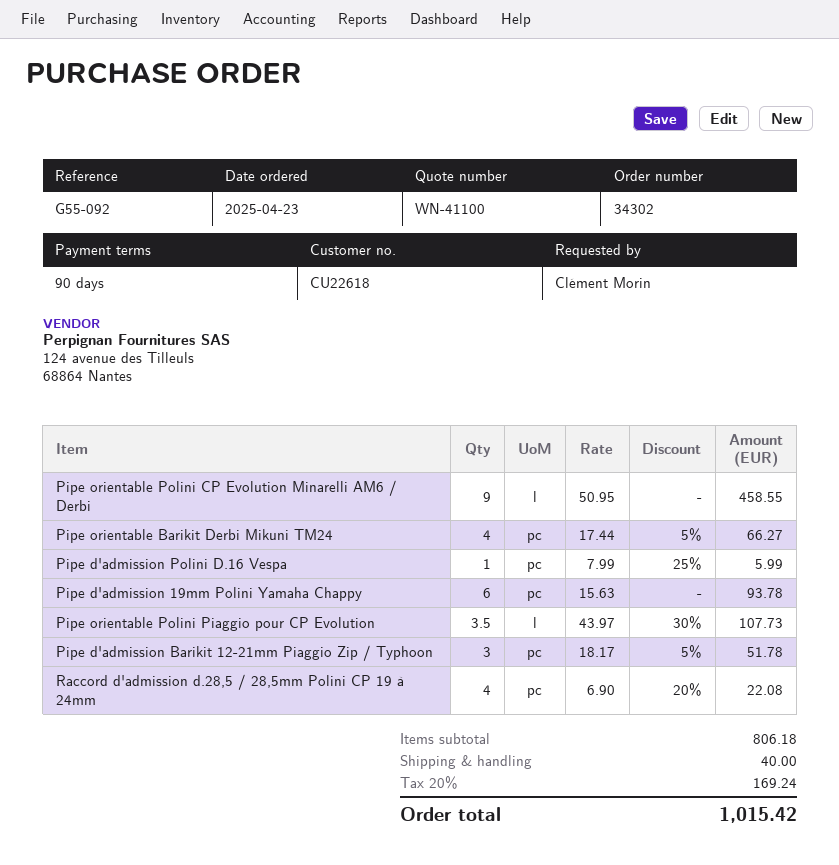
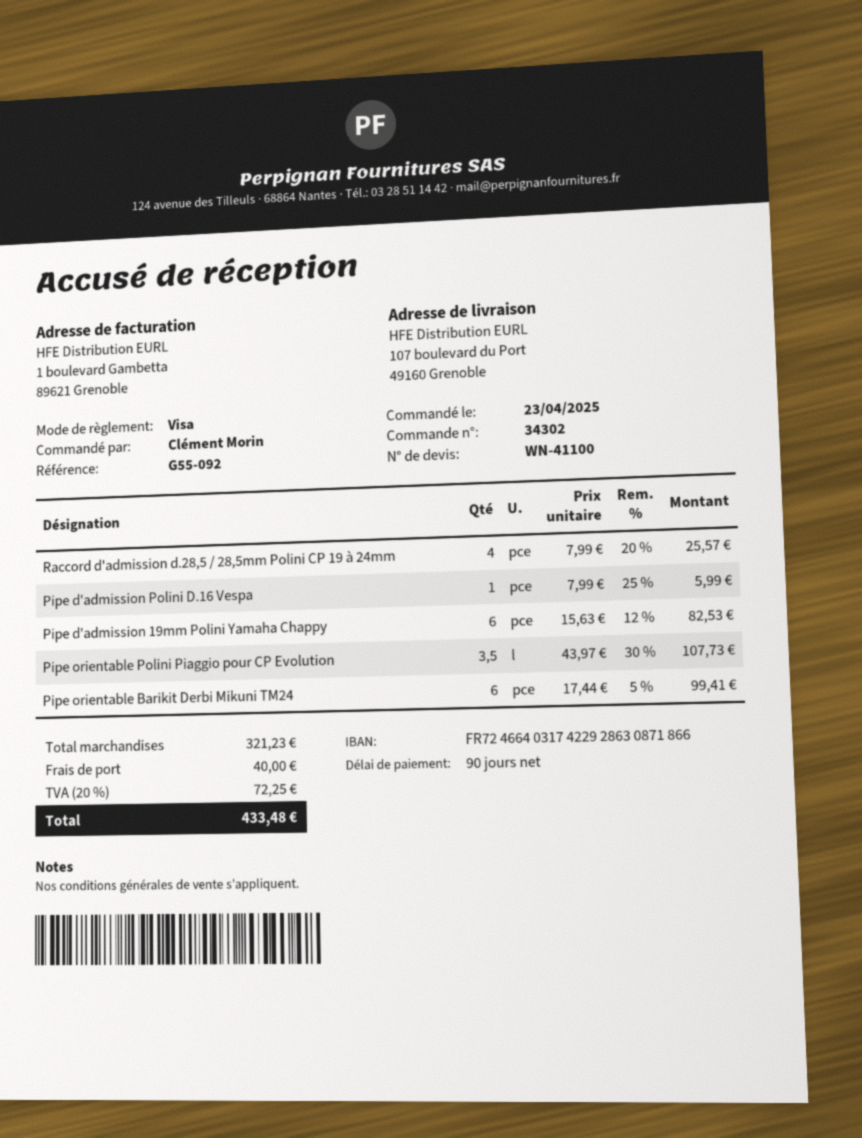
Pipe orientable Polini CP Evolution Minarelli AM6 / Derbi: 9 x 50.95 = 458.55 -> none
Pipe orientable Barikit Derbi Mikuni TM24: 4 x 17.44 - 5% = 66.27 -> 6 x 17.44 - 5% = 99.41
Pipe d'admission 19mm Polini Yamaha Chappy: 6 x 15.63 = 93.78 -> 6 x 15.63 - 12% = 82.53
Pipe d'admission Barikit 12-21mm Piaggio Zip / Typhoon: 3 x 18.17 - 5% = 51.78 -> none
Raccord d'admission d.28,5 / 28,5mm Polini CP 19 à 24mm: 4 x 6.90 - 20% = 22.08 -> 4 x 7.99 - 20% = 25.57
subtotal: 806.18 -> 321.23
tax: 20% = 169.24 -> 20% = 72.25
total: 1015.42 -> 433.48

